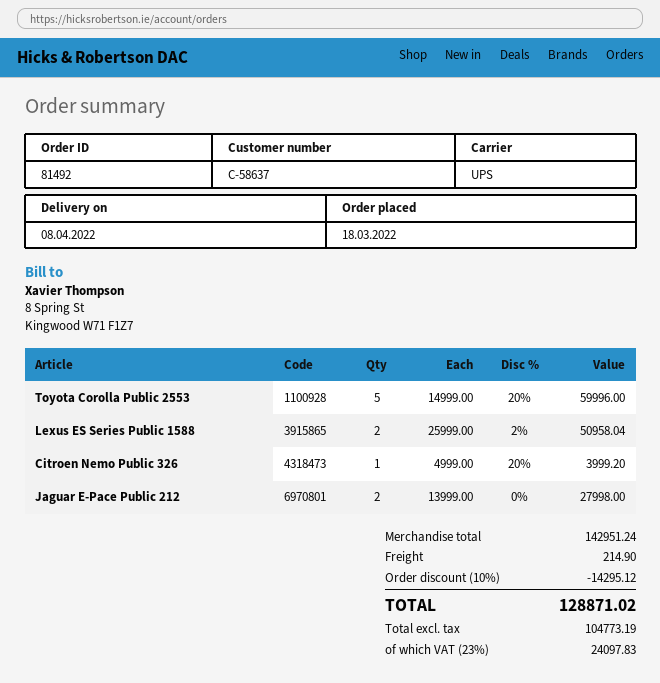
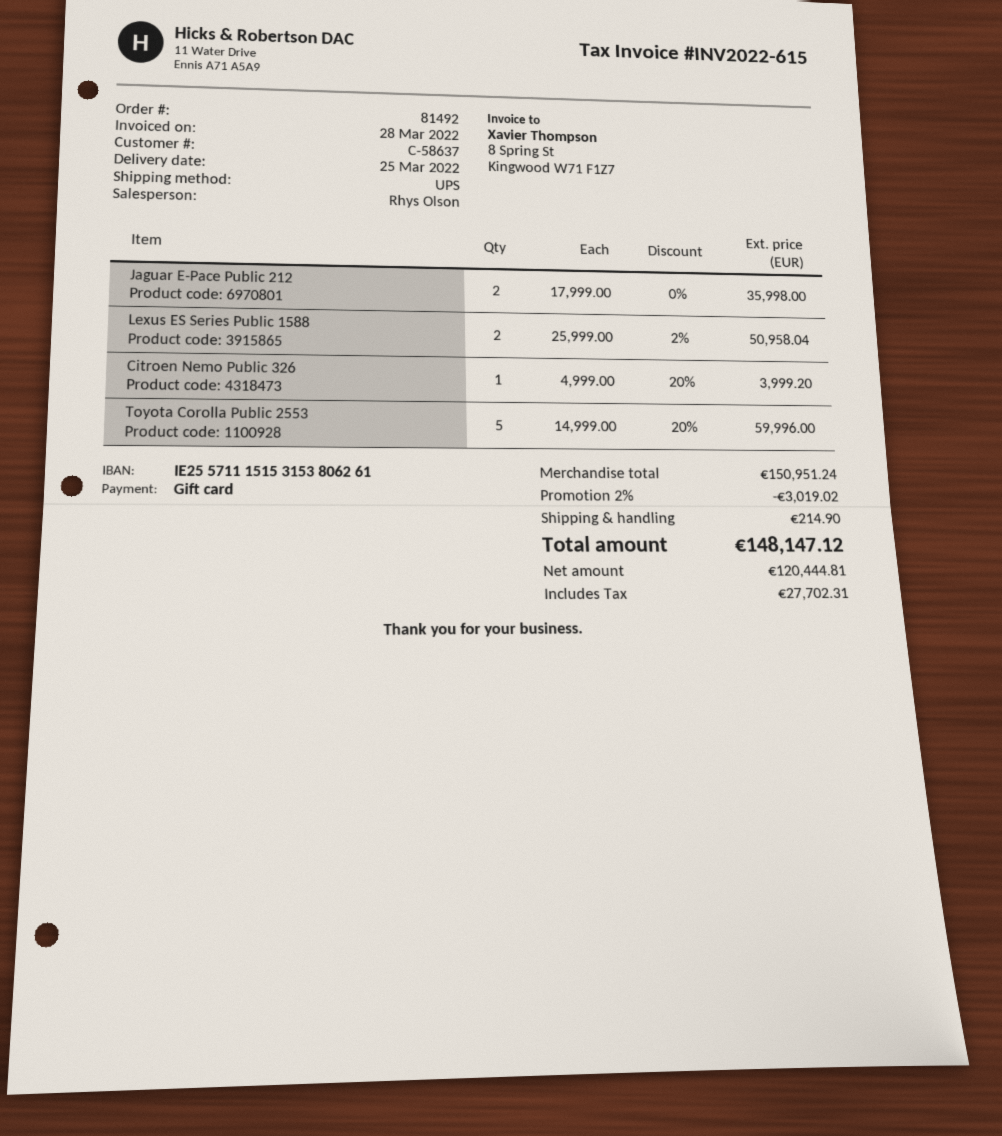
delivery date: 2022-04-08 -> 2022-03-25
Jaguar E-Pace Public 212: 2 x 13999.00 = 27998.00 -> 2 x 17999.00 = 35998.00
subtotal: 142951.24 -> 150951.24
discount: 10% = 14295.12 -> 2% = 3019.02
net: 104773.19 -> 120444.81
tax: 24097.83 -> 27702.31
total: 128871.02 -> 148147.12

